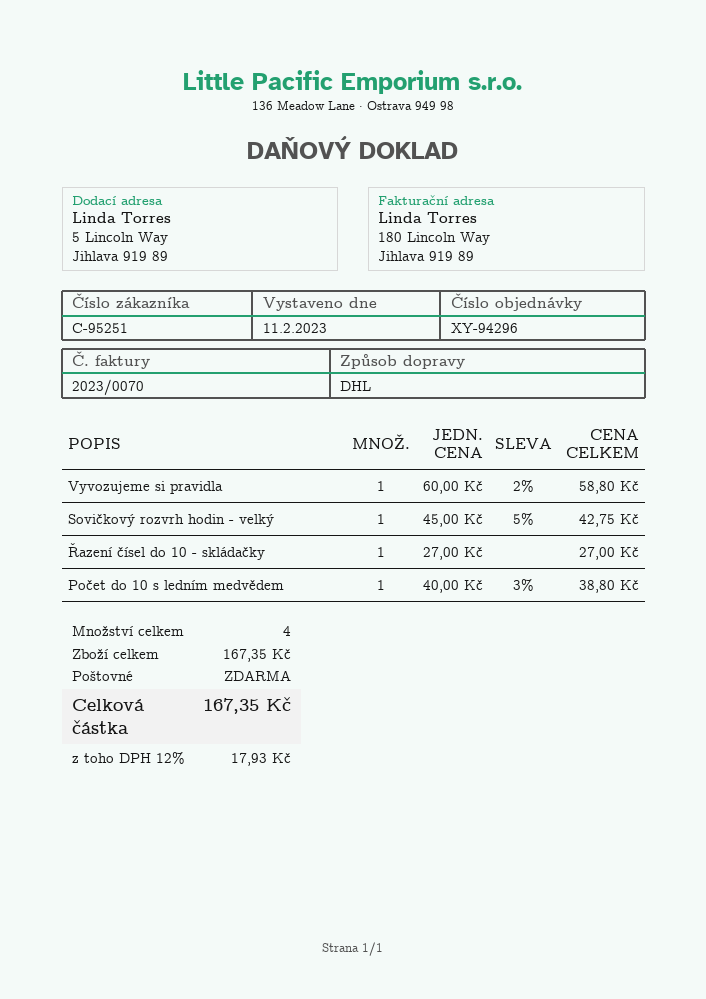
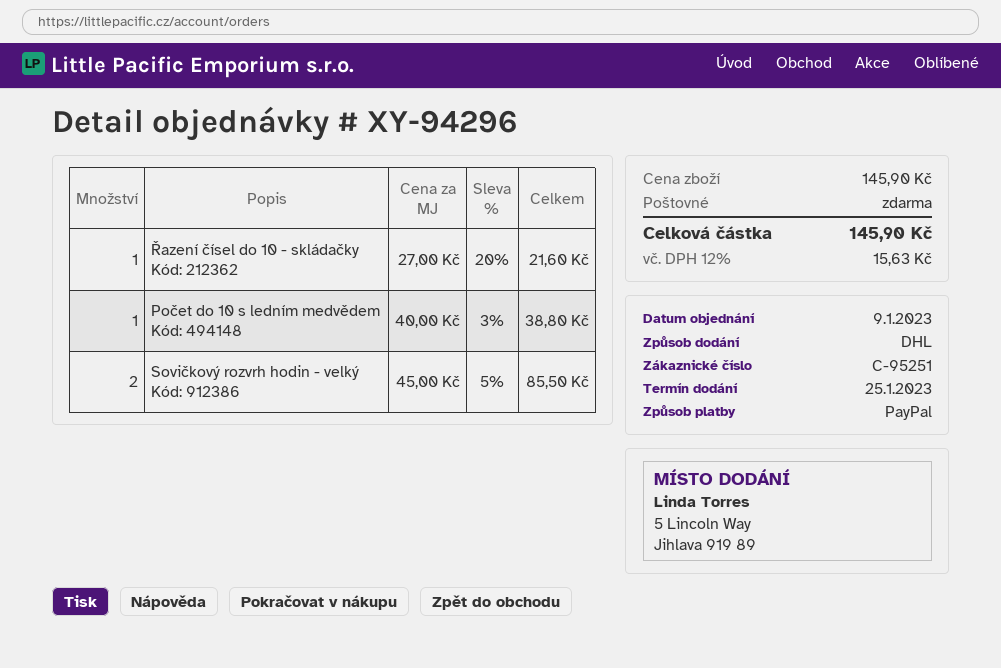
Vyvozujeme si pravidla: 1 x 60.00 - 2% = 58.80 -> none
Sovičkový rozvrh hodin - velký: 1 x 45.00 - 5% = 42.75 -> 2 x 45.00 - 5% = 85.50
Řazení čísel do 10 - skládačky: 1 x 27.00 = 27.00 -> 1 x 27.00 - 20% = 21.60
subtotal: 167.35 -> 145.90
tax: 12% = 17.93 -> 12% = 15.63
total: 167.35 -> 145.90

